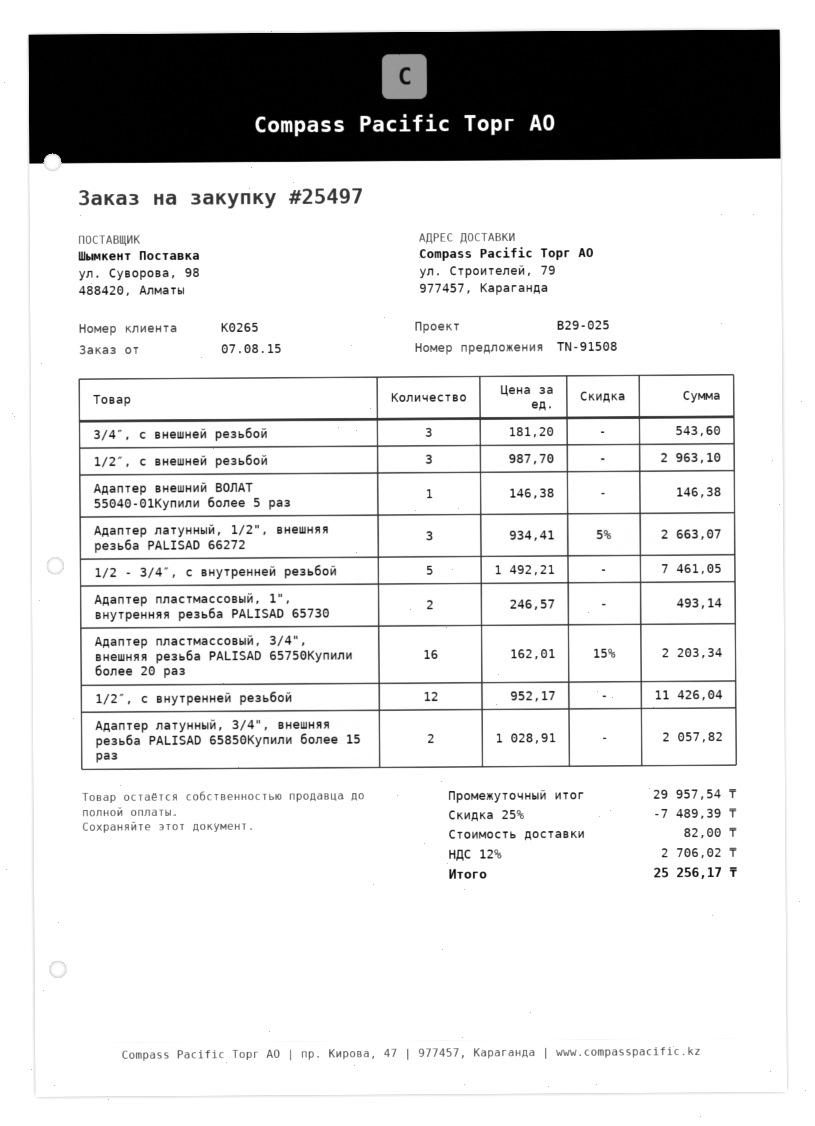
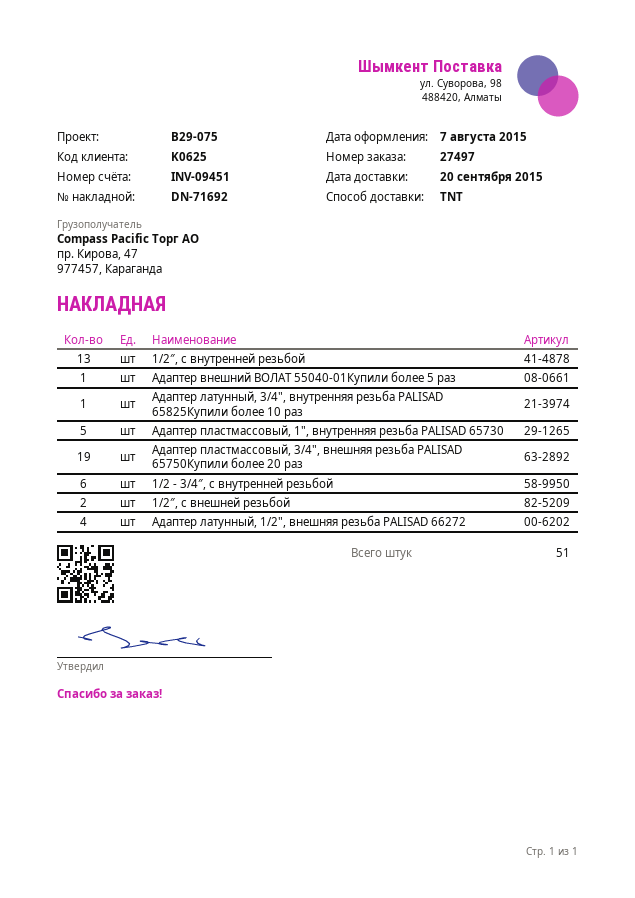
order number: 25497 -> 27497
customer number: K0265 -> K0625
reference: B29-025 -> B29-075
ship to: ул. Строителей, 79, 977457, Караганда -> пр. Кирова, 47, 977457, Караганда
3/4″, с внешней резьбой: 3 -> none
1/2″, с внешней резьбой: 3 -> 2
Адаптер латунный, 1/2", внешняя резьба PALISAD 66272: 3 -> 4
1/2 - 3/4″, с внутренней резьбой: 5 -> 6
Адаптер пластмассовый, 1", внутренняя резьба PALISAD 65730: 2 -> 5
Адаптер пластмассовый, 3/4", внешняя резьба PALISAD 65750Купили более 20 раз: 16 -> 19
1/2″, с внутренней резьбой: 12 -> 13
Адаптер латунный, 3/4", внешняя резьба PALISAD 65850Купили более 15 раз: 2 -> none
Адаптер латунный, 3/4", внутренняя резьба PALISAD 65825Купили более 10 раз: none -> 1

